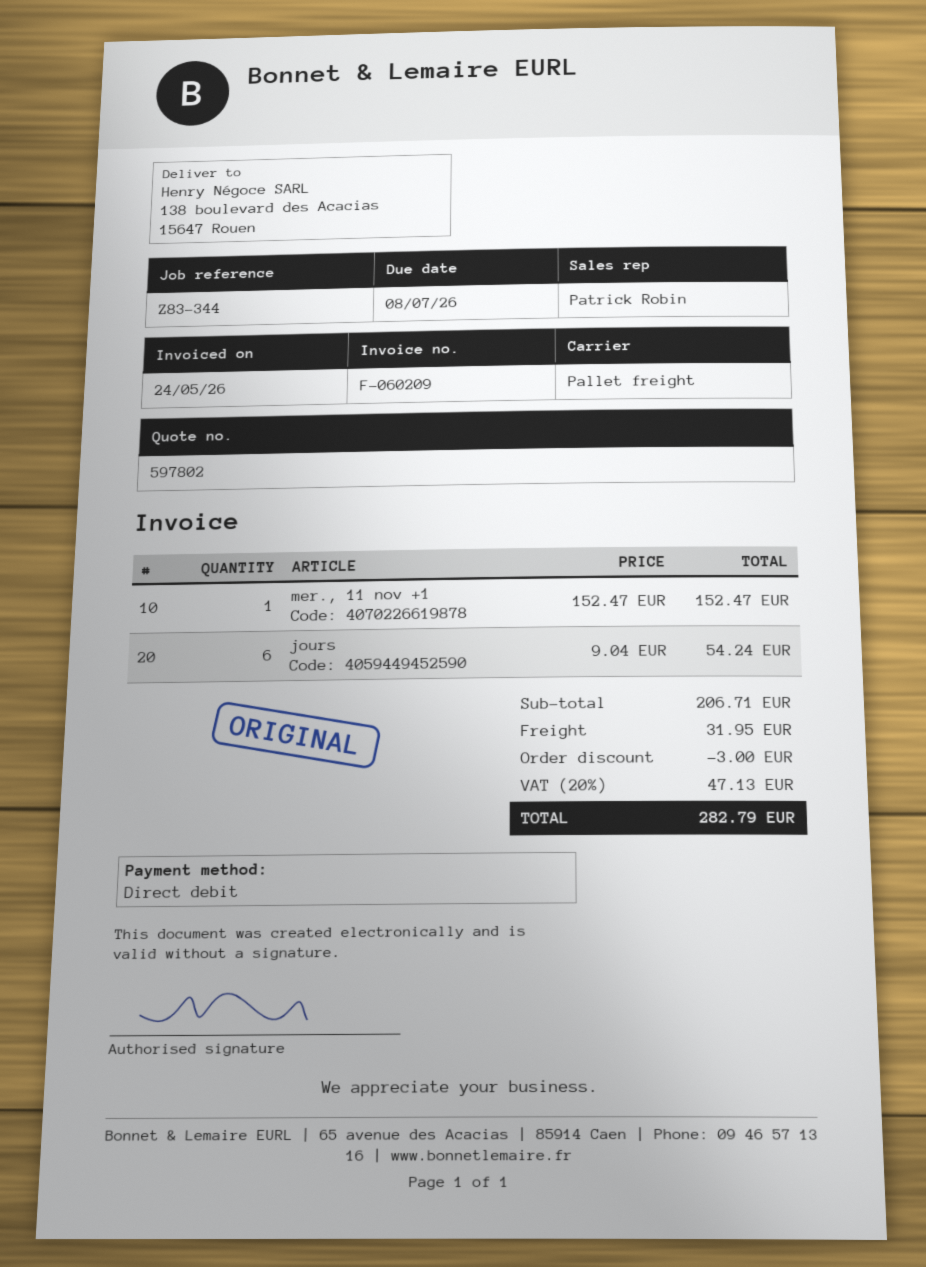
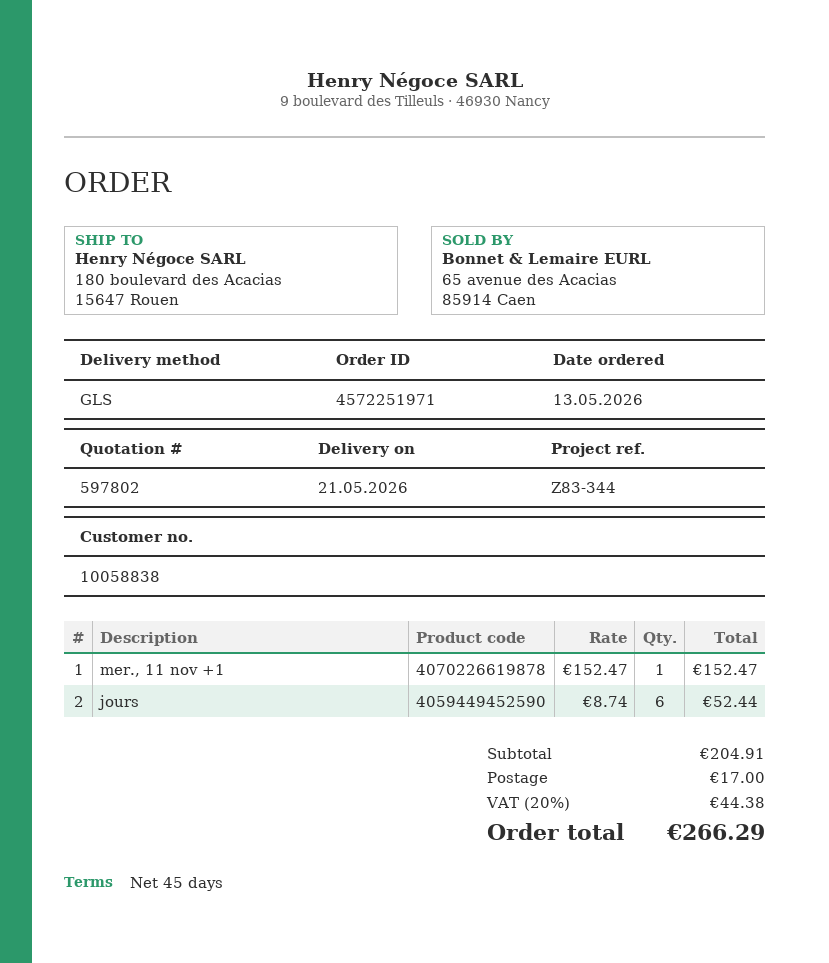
shipping method: pallet freight -> GLS
ship to: 138 boulevard des Acacias, 15647 Rouen -> 180 boulevard des Acacias, 15647 Rouen
jours: 6 x 9.04 = 54.24 -> 6 x 8.74 = 52.44
subtotal: 206.71 -> 204.91
discount: 3.00 -> none
shipping: 31.95 -> 17.00
tax: 20% = 47.13 -> 20% = 44.38
total: 282.79 -> 266.29

